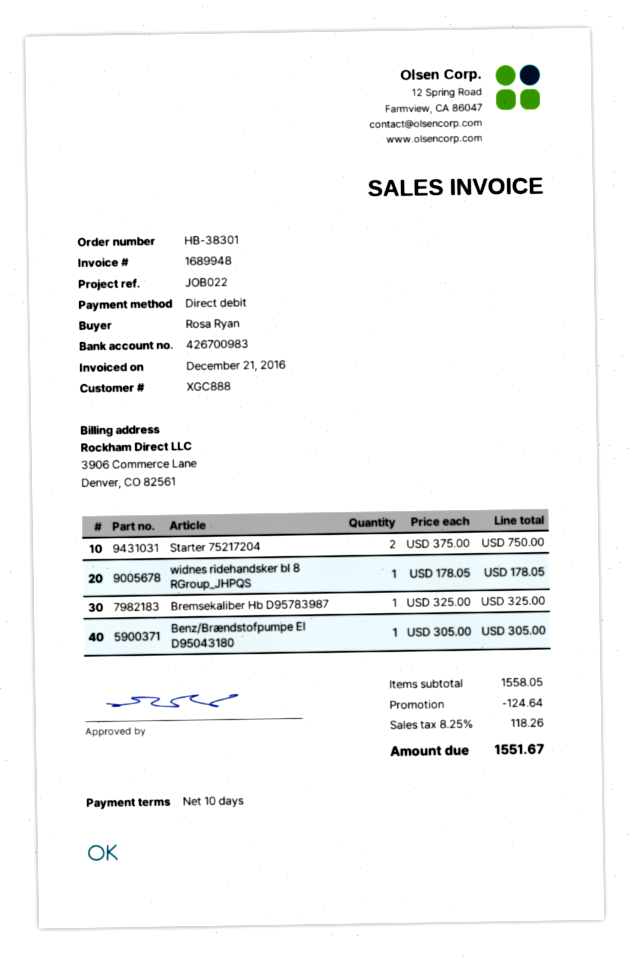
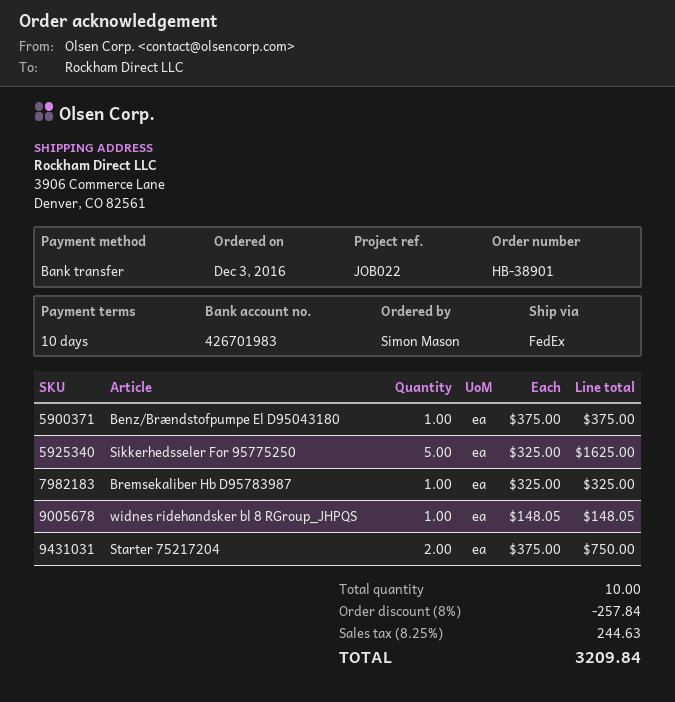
order number: HB-38301 -> HB-38901
ordered by: Rosa Ryan -> Simon Mason
payment method: direct debit -> bank transfer
bank account: 426700983 -> 426701983
widnes ridehandsker bl 8 RGroup_JHPQS: 1 x 178.05 = 178.05 -> 1 x 148.05 = 148.05
Benz/Brændstofpumpe El D95043180: 1 x 305.00 = 305.00 -> 1 x 375.00 = 375.00
Sikkerhedsseler For 95775250: none -> 5 x 325.00 = 1625.00
discount: 124.64 -> 257.84
tax: 8.25% = 118.26 -> 8.25% = 244.63
total: 1551.67 -> 3209.84

